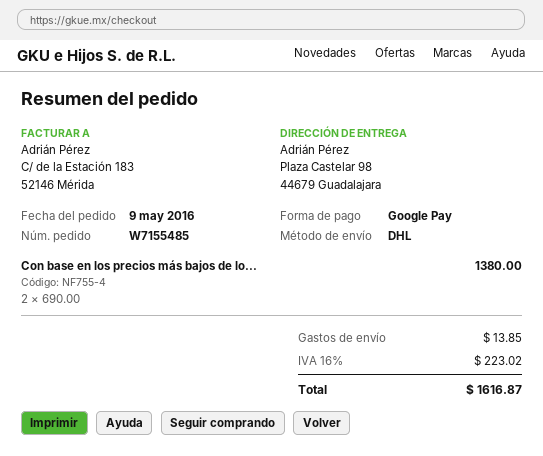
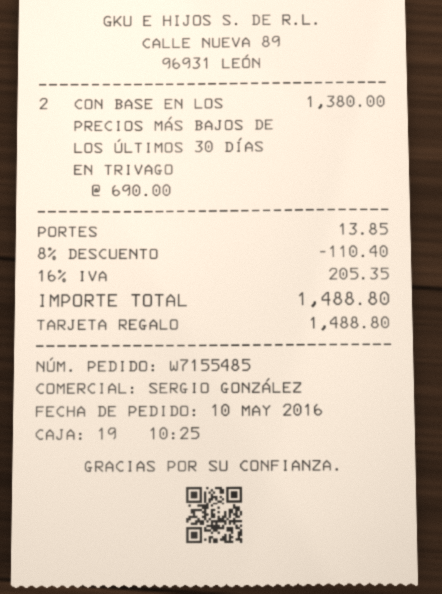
order date: 2016-05-09 -> 2016-05-10
payment method: Google Pay -> gift card
discount: none -> 8% = 110.40
tax: 16% = 223.02 -> 16% = 205.35
total: 1616.87 -> 1488.80

